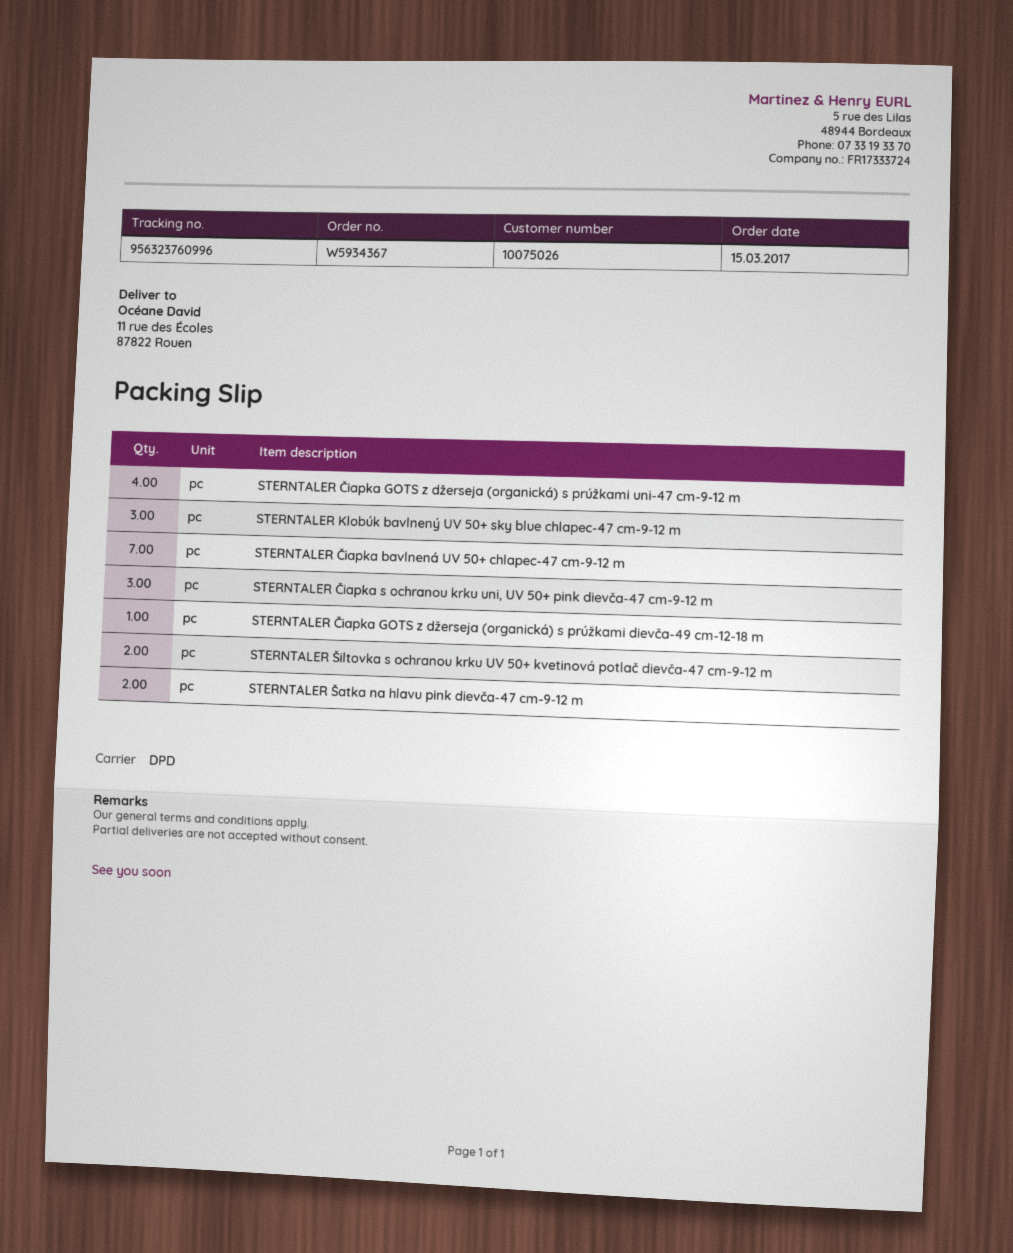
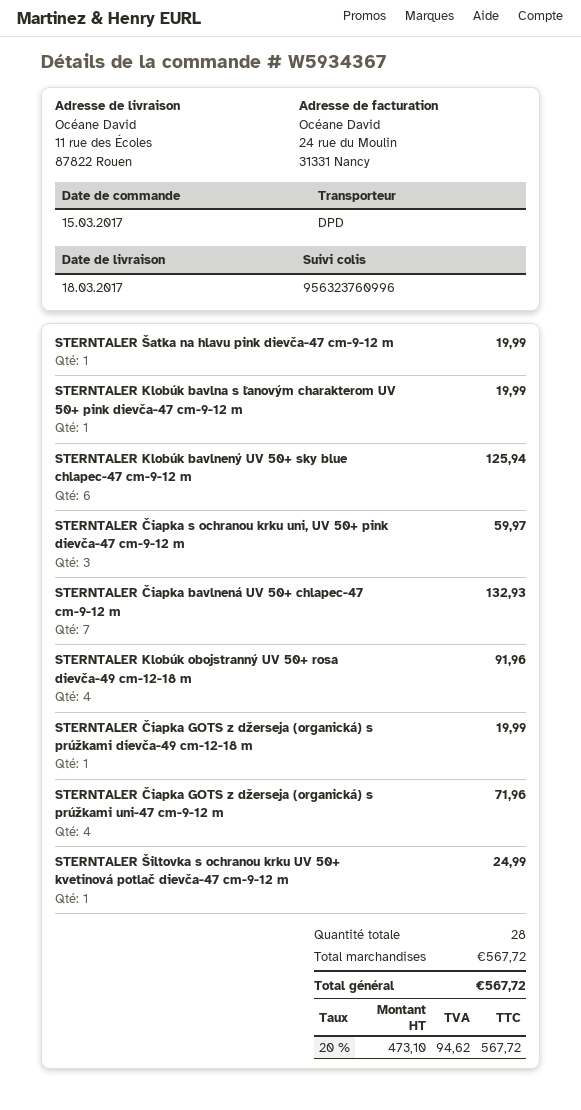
STERNTALER Klobúk bavlnený UV 50+ sky blue chlapec-47 cm-9-12 m: 3 -> 6
STERNTALER Šiltovka s ochranou krku UV 50+ kvetinová potlač dievča-47 cm-9-12 m: 2 -> 1
STERNTALER Šatka na hlavu pink dievča-47 cm-9-12 m: 2 -> 1
STERNTALER Klobúk bavlna s ľanovým charakterom UV 50+ pink dievča-47 cm-9-12 m: none -> 1
STERNTALER Klobúk obojstranný UV 50+ rosa dievča-49 cm-12-18 m: none -> 4

